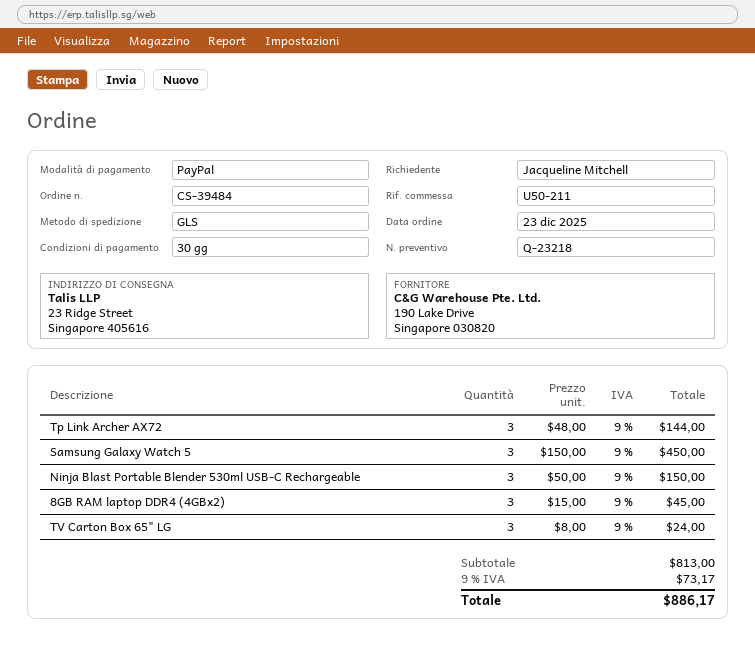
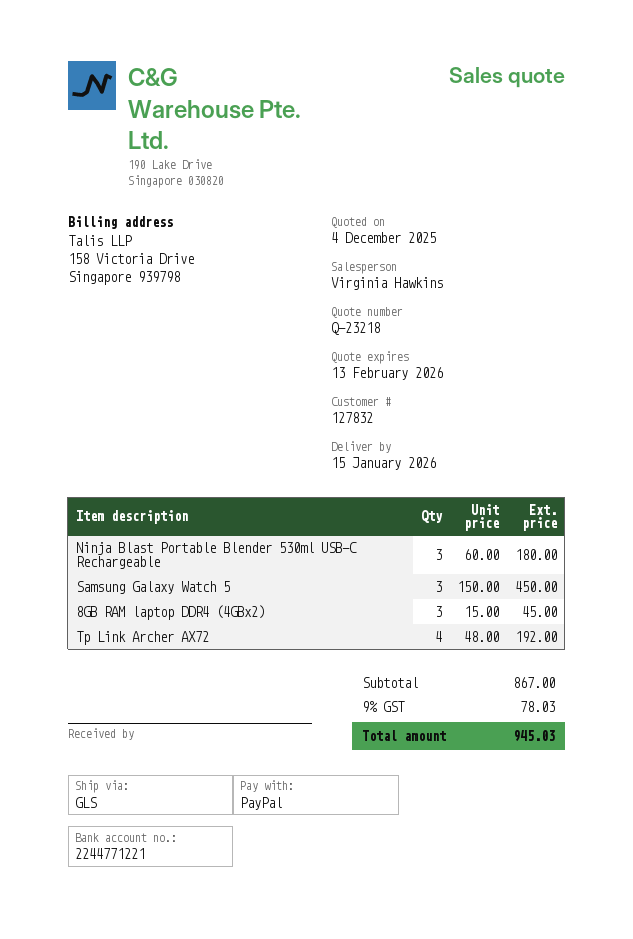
Tp Link Archer AX72: 3 x 48.00 = 144.00 -> 4 x 48.00 = 192.00
Ninja Blast Portable Blender 530ml USB-C Rechargeable: 3 x 50.00 = 150.00 -> 3 x 60.00 = 180.00
TV Carton Box 65" LG: 3 x 8.00 = 24.00 -> none
subtotal: 813.00 -> 867.00
tax: 9% = 73.17 -> 9% = 78.03
total: 886.17 -> 945.03

